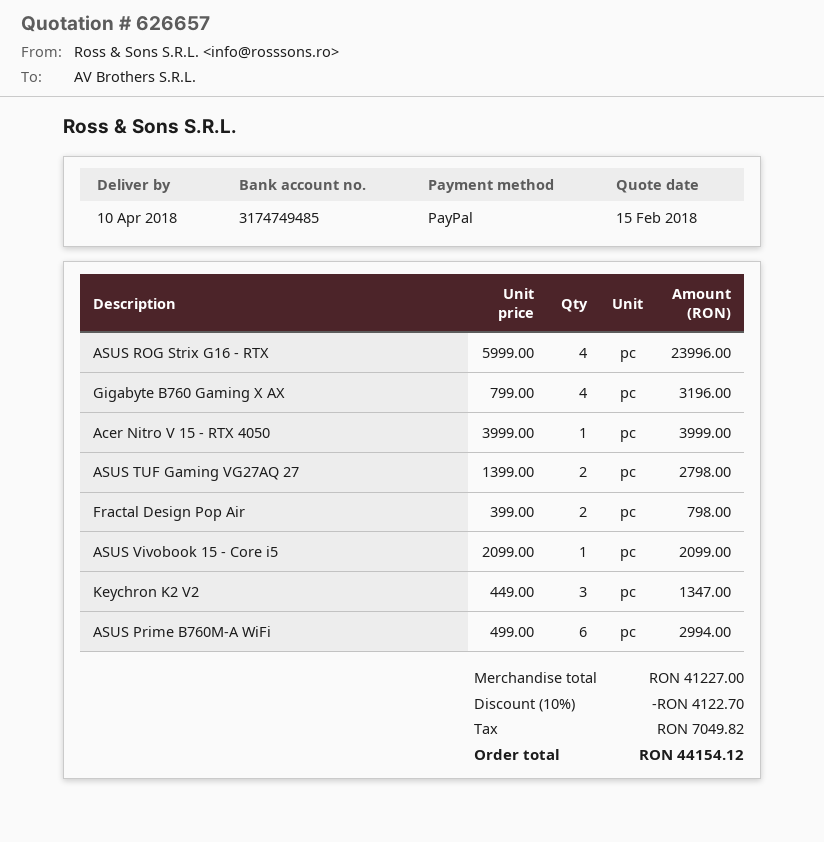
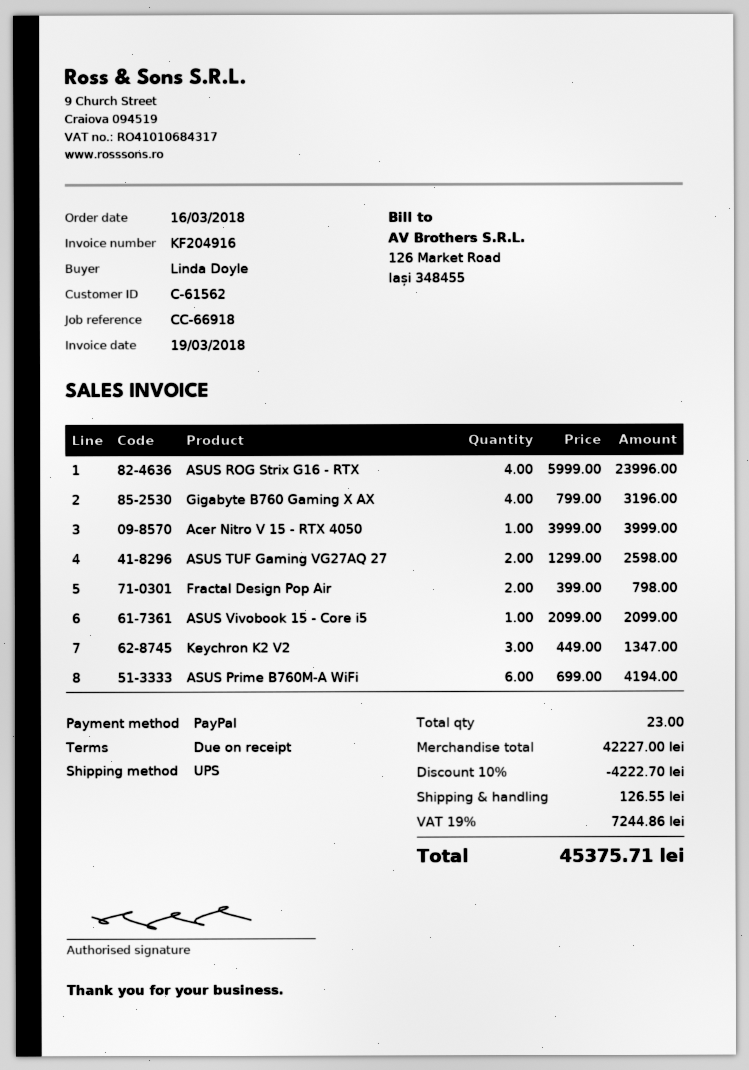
ASUS TUF Gaming VG27AQ 27: 2 x 1399.00 = 2798.00 -> 2 x 1299.00 = 2598.00
ASUS Prime B760M-A WiFi: 6 x 499.00 = 2994.00 -> 6 x 699.00 = 4194.00
subtotal: 41227.00 -> 42227.00
discount: 10% = 4122.70 -> 10% = 4222.70
shipping: none -> 126.55
tax: 7049.82 -> 7244.86
total: 44154.12 -> 45375.71

